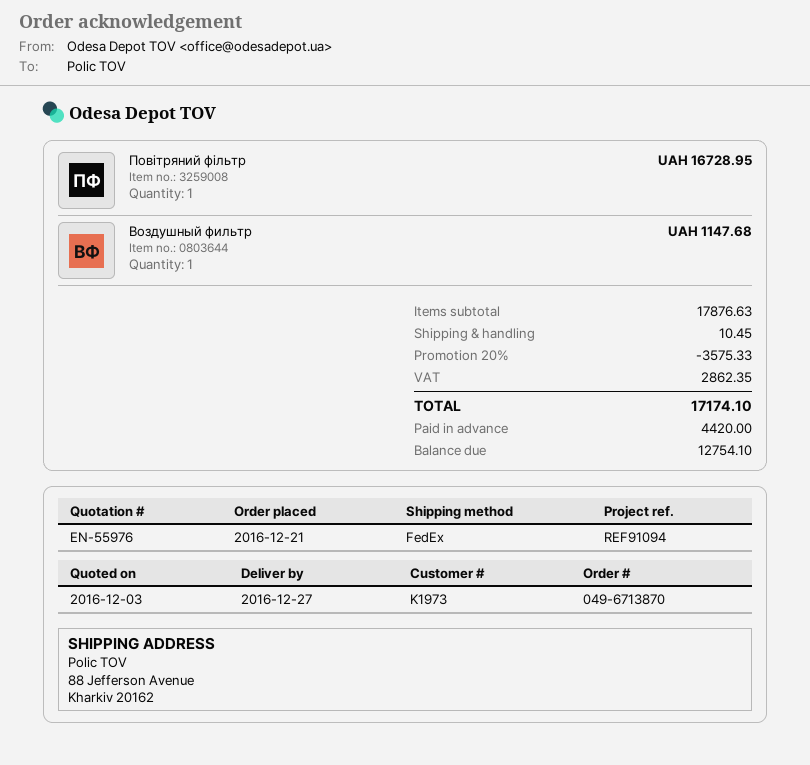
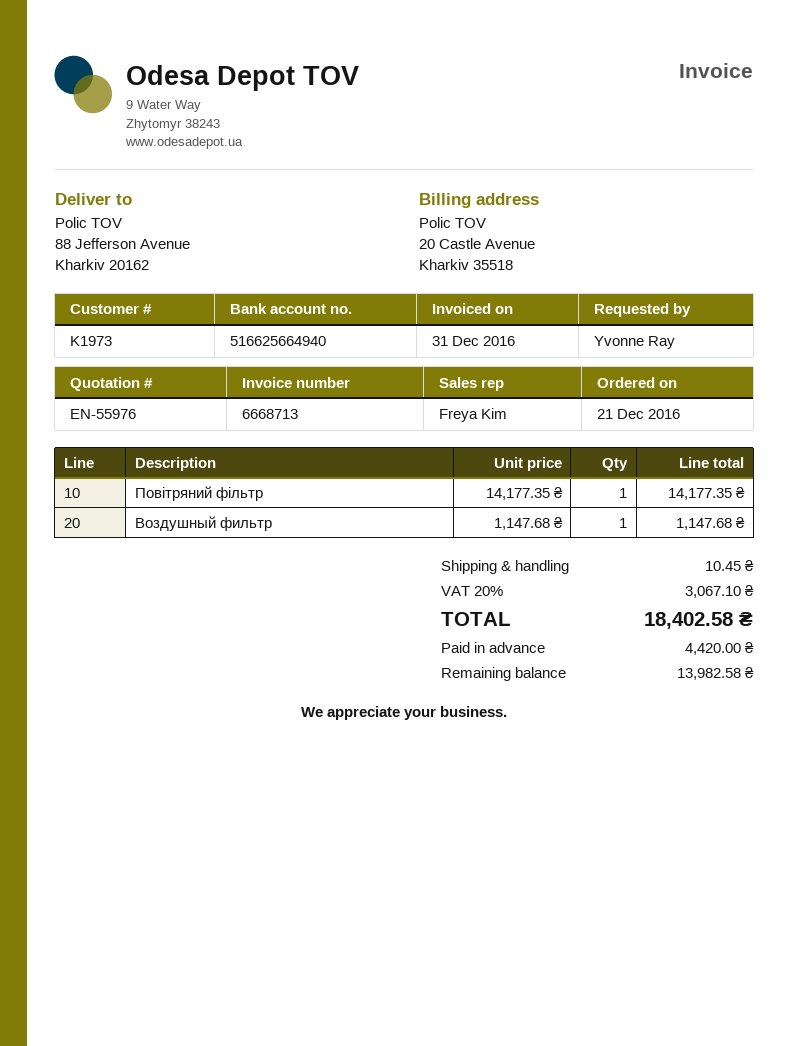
Повітряний фільтр: 1 for 16728.95 -> 1 for 14177.35
discount: 20% = 3575.33 -> none
tax: 2862.35 -> 3067.10
total: 17174.10 -> 18402.58
balance: 12754.10 -> 13982.58

